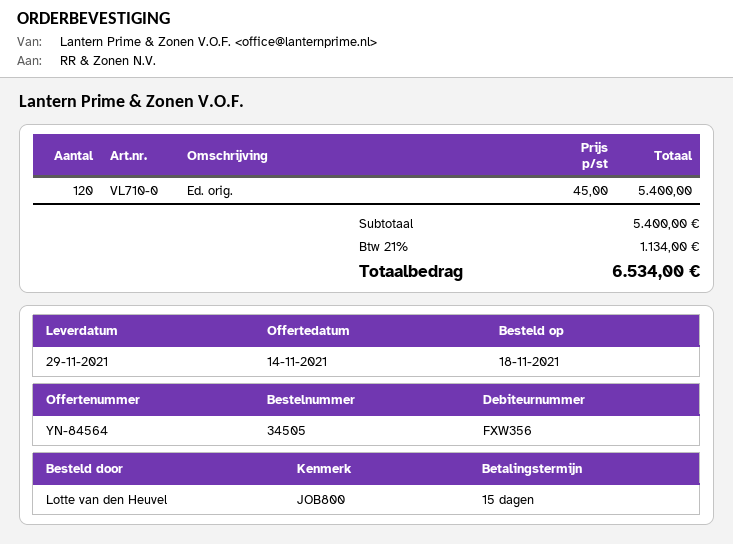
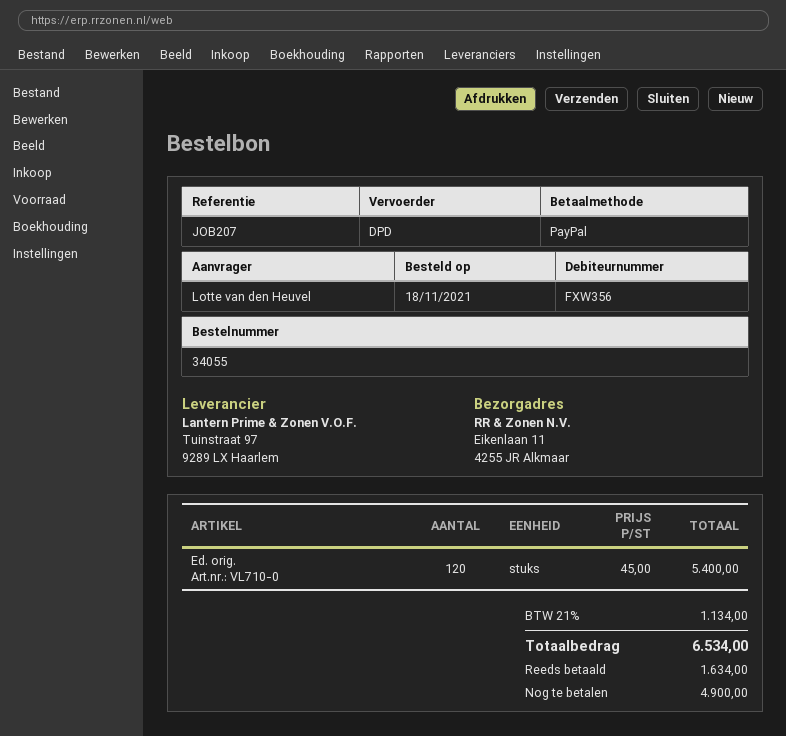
order number: 34505 -> 34055
reference: JOB800 -> JOB207

